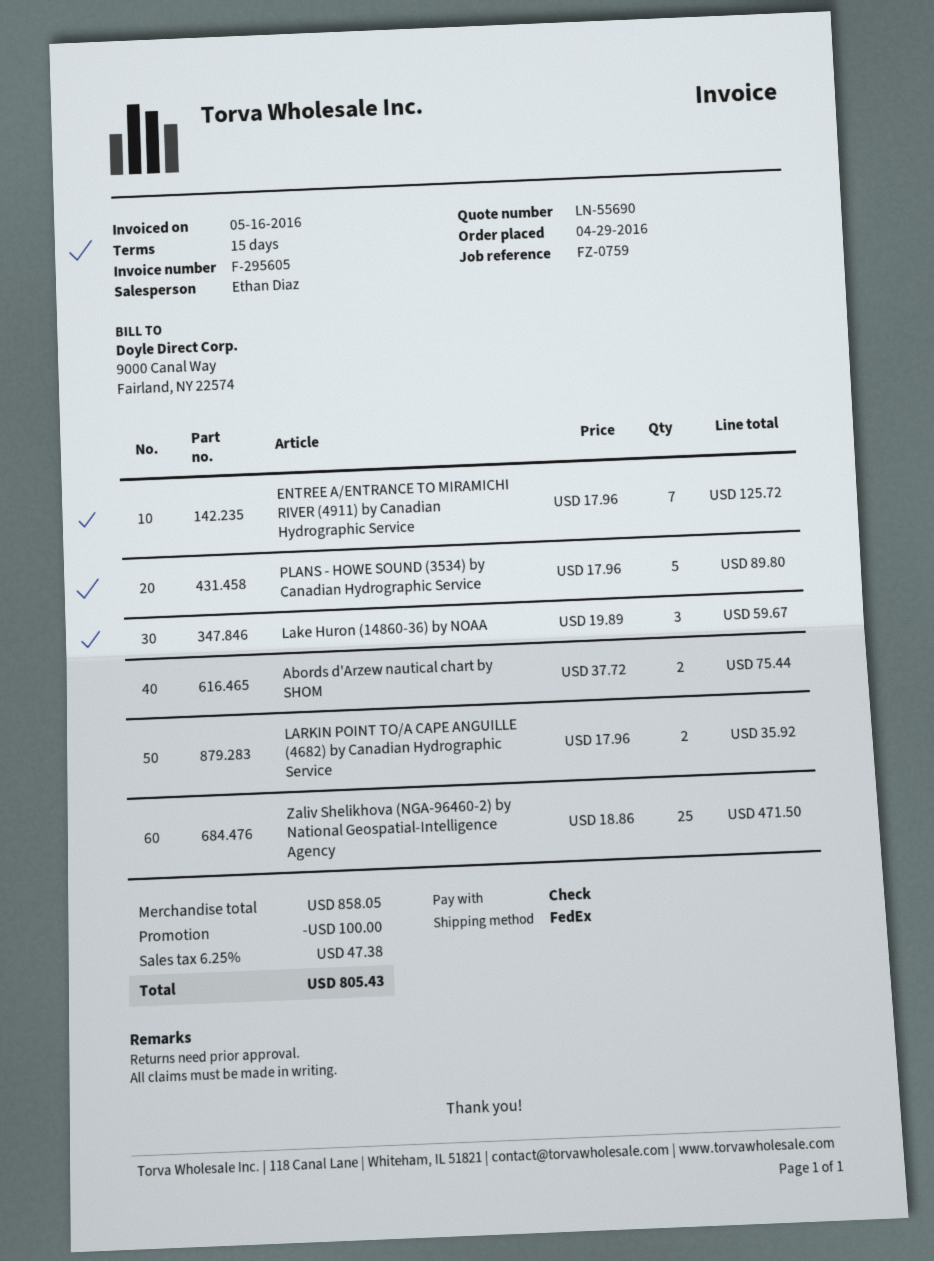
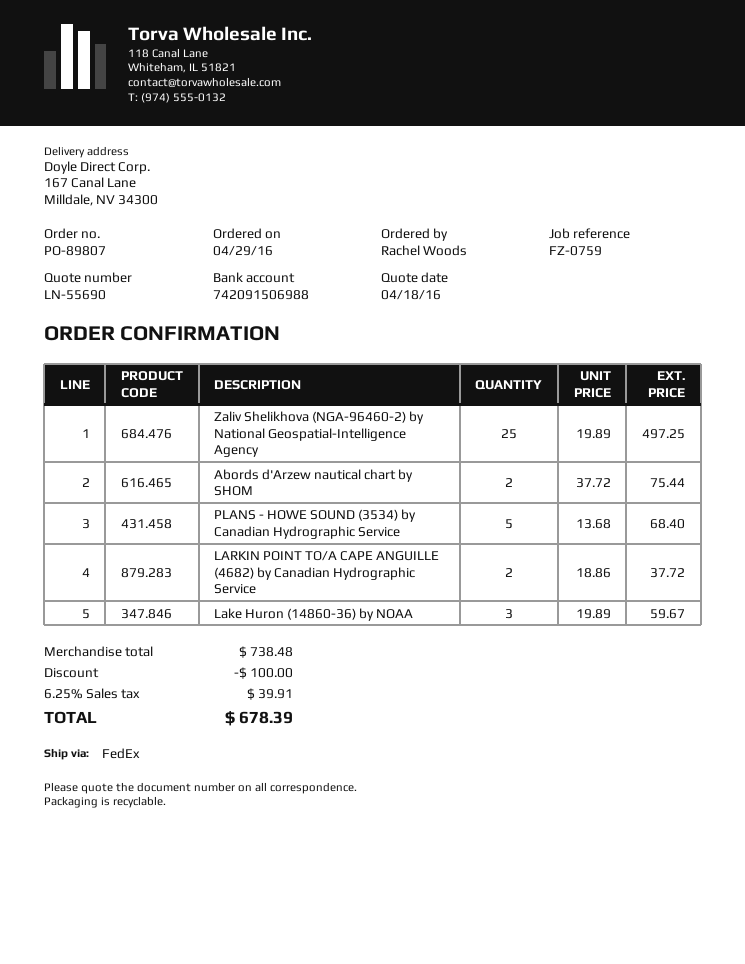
ENTREE A/ENTRANCE TO MIRAMICHI RIVER (4911) by Canadian Hydrographic Service: 7 x 17.96 = 125.72 -> none
PLANS - HOWE SOUND (3534) by Canadian Hydrographic Service: 5 x 17.96 = 89.80 -> 5 x 13.68 = 68.40
LARKIN POINT TO/A CAPE ANGUILLE (4682) by Canadian Hydrographic Service: 2 x 17.96 = 35.92 -> 2 x 18.86 = 37.72
Zaliv Shelikhova (NGA-96460-2) by National Geospatial-Intelligence Agency: 25 x 18.86 = 471.50 -> 25 x 19.89 = 497.25
subtotal: 858.05 -> 738.48
tax: 6.25% = 47.38 -> 6.25% = 39.91
total: 805.43 -> 678.39

